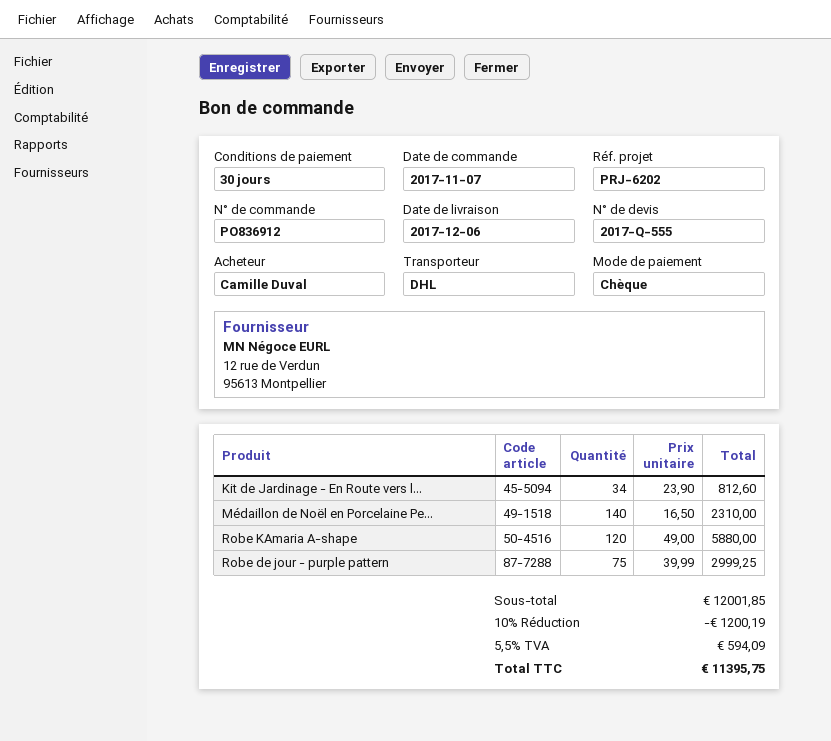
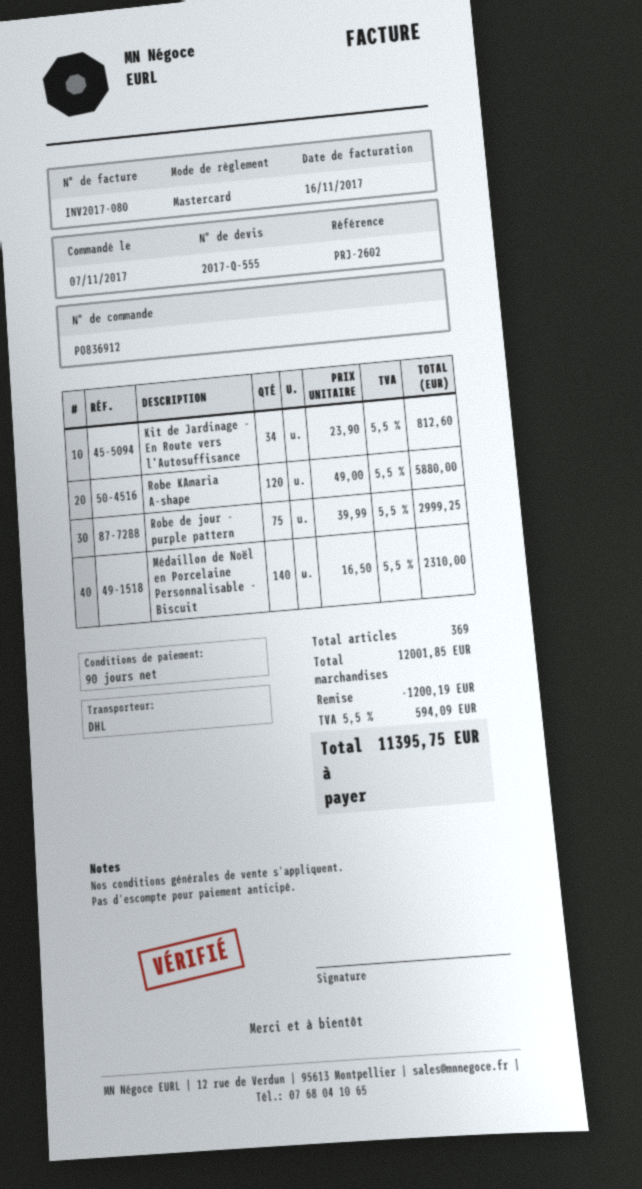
payment terms: 30 days -> 90 days
reference: PRJ-6202 -> PRJ-2602
payment method: cheque -> Mastercard

